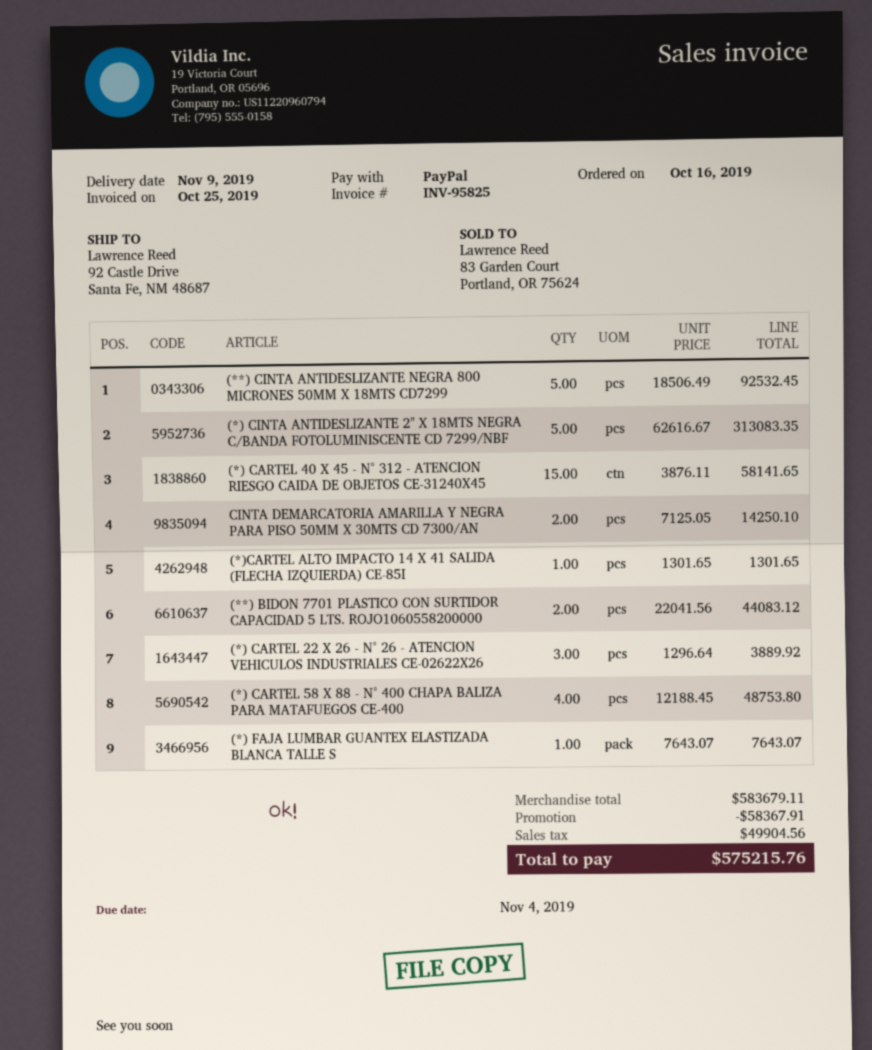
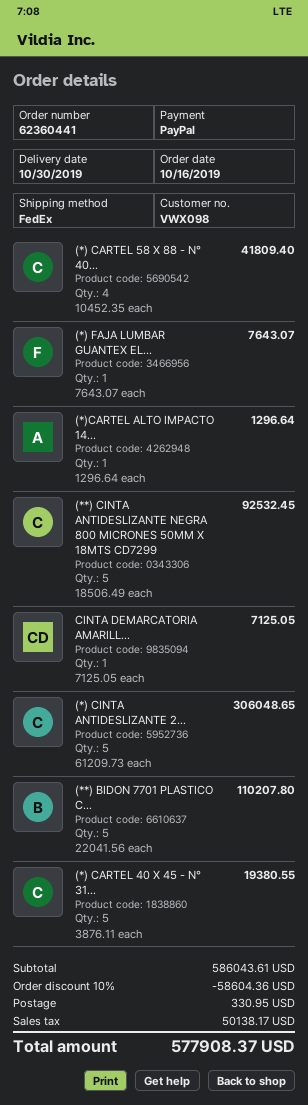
delivery date: 2019-11-09 -> 2019-10-30
(*) CINTA ANTIDESLIZANTE 2" X 18MTS NEGRA C/BANDA FOTOLUMINISCENTE CD 7299/NBF: 5 x 62616.67 = 313083.35 -> 5 x 61209.73 = 306048.65
(*) CARTEL 40 X 45 - N° 312 - ATENCION RIESGO CAIDA DE OBJETOS CE-31240X45: 15 x 3876.11 = 58141.65 -> 5 x 3876.11 = 19380.55
CINTA DEMARCATORIA AMARILLA Y NEGRA PARA PISO 50MM X 30MTS CD 7300/AN: 2 x 7125.05 = 14250.10 -> 1 x 7125.05 = 7125.05
(*)CARTEL ALTO IMPACTO 14 X 41 SALIDA (FLECHA IZQUIERDA) CE-85I: 1 x 1301.65 = 1301.65 -> 1 x 1296.64 = 1296.64
(**) BIDON 7701 PLASTICO CON SURTIDOR CAPACIDAD 5 LTS. ROJO1060558200000: 2 x 22041.56 = 44083.12 -> 5 x 22041.56 = 110207.80
(*) CARTEL 22 X 26 - N° 26 - ATENCION VEHICULOS INDUSTRIALES CE-02622X26: 3 x 1296.64 = 3889.92 -> none
(*) CARTEL 58 X 88 - N° 400 CHAPA BALIZA PARA MATAFUEGOS CE-400: 4 x 12188.45 = 48753.80 -> 4 x 10452.35 = 41809.40
subtotal: 583679.11 -> 586043.61
discount: 58367.91 -> 58604.36
shipping: none -> 330.95
tax: 49904.56 -> 50138.17
total: 575215.76 -> 577908.37

